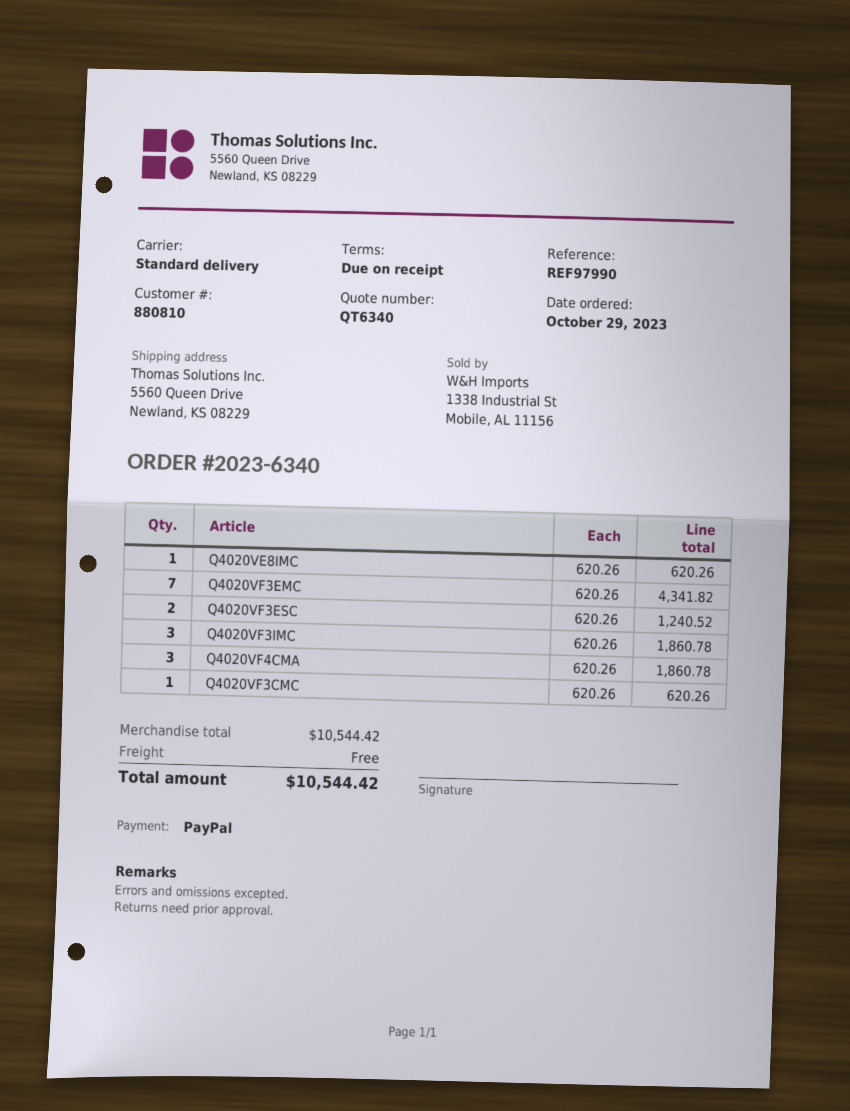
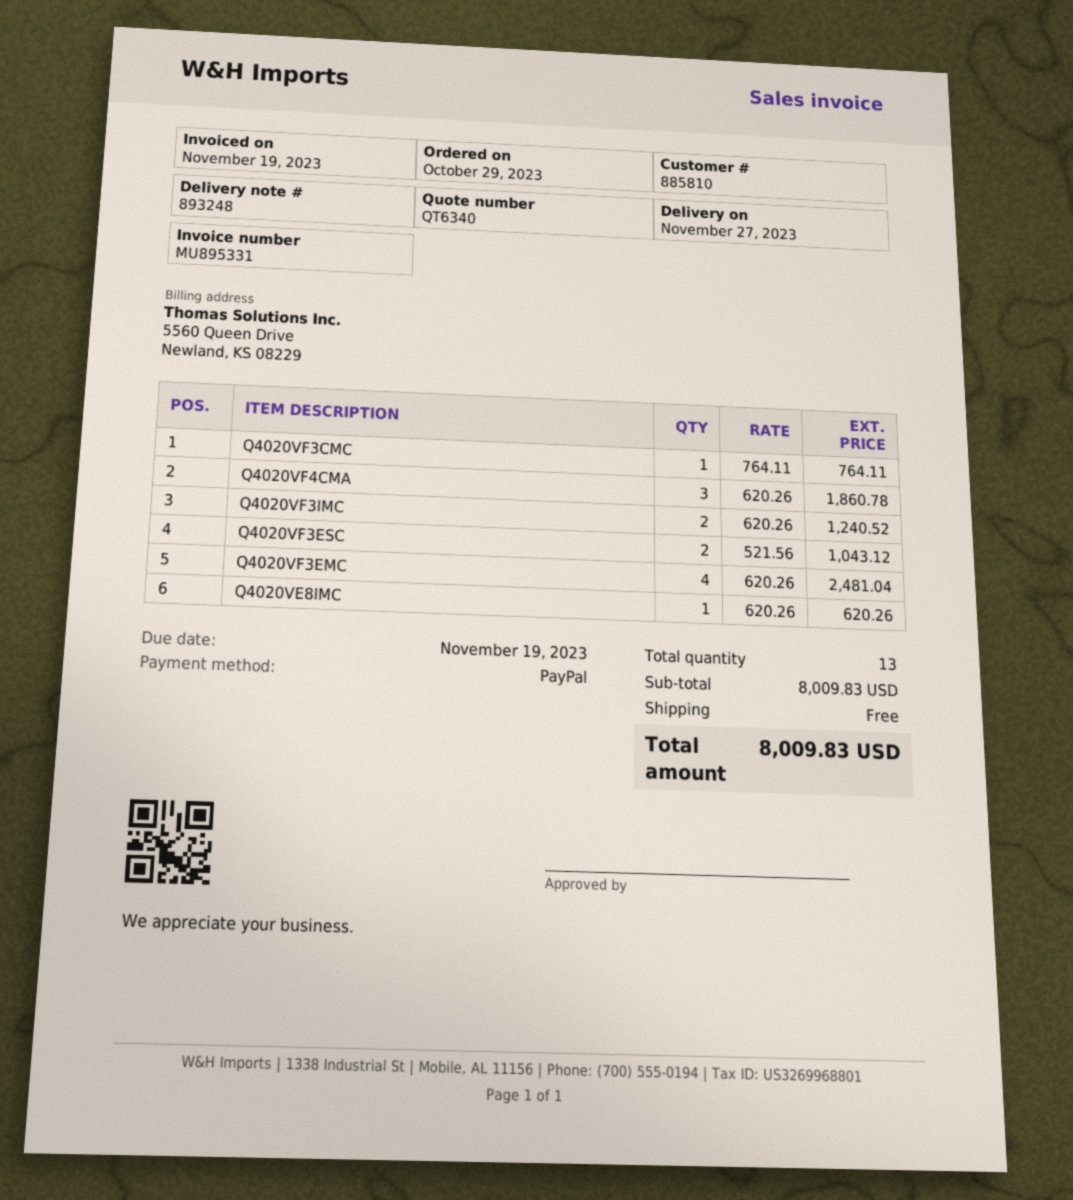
customer number: 880810 -> 885810
Q4020VF3EMC: 7 x 620.26 = 4341.82 -> 4 x 620.26 = 2481.04
Q4020VF3ESC: 2 x 620.26 = 1240.52 -> 2 x 521.56 = 1043.12
Q4020VF3IMC: 3 x 620.26 = 1860.78 -> 2 x 620.26 = 1240.52
Q4020VF3CMC: 1 x 620.26 = 620.26 -> 1 x 764.11 = 764.11
subtotal: 10544.42 -> 8009.83
total: 10544.42 -> 8009.83

